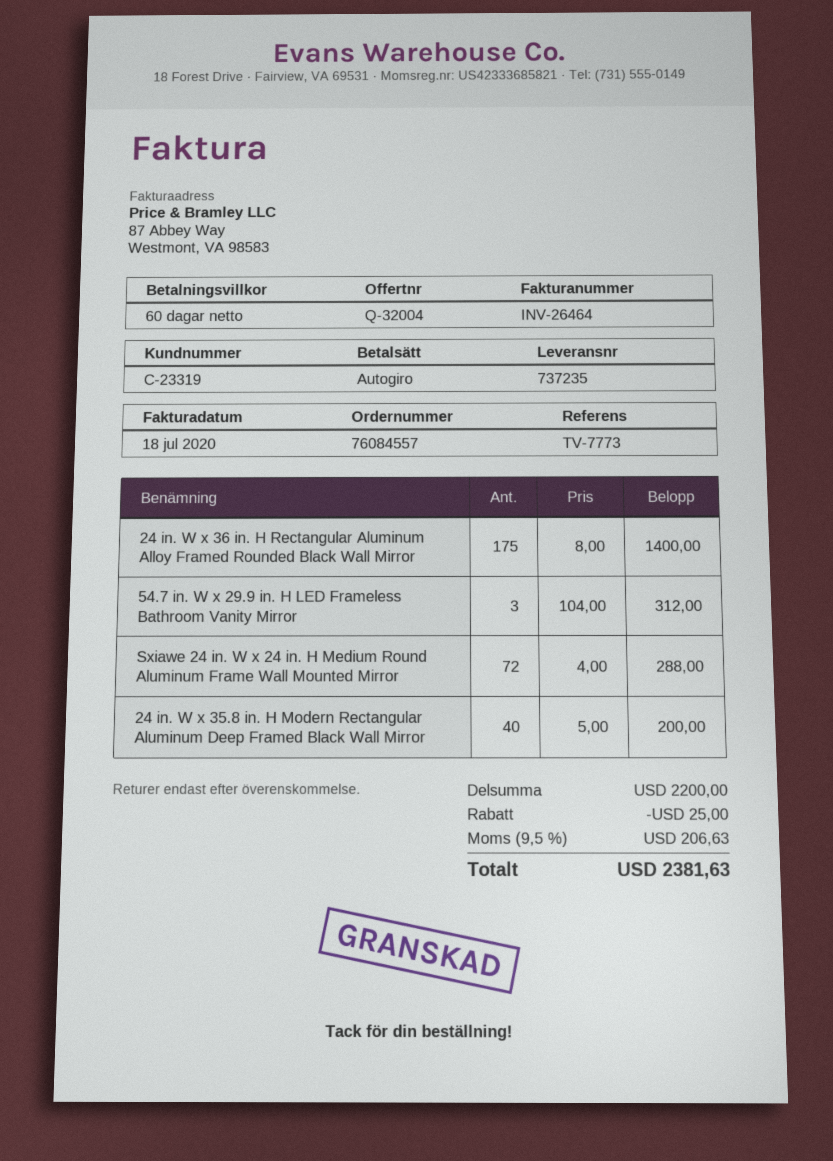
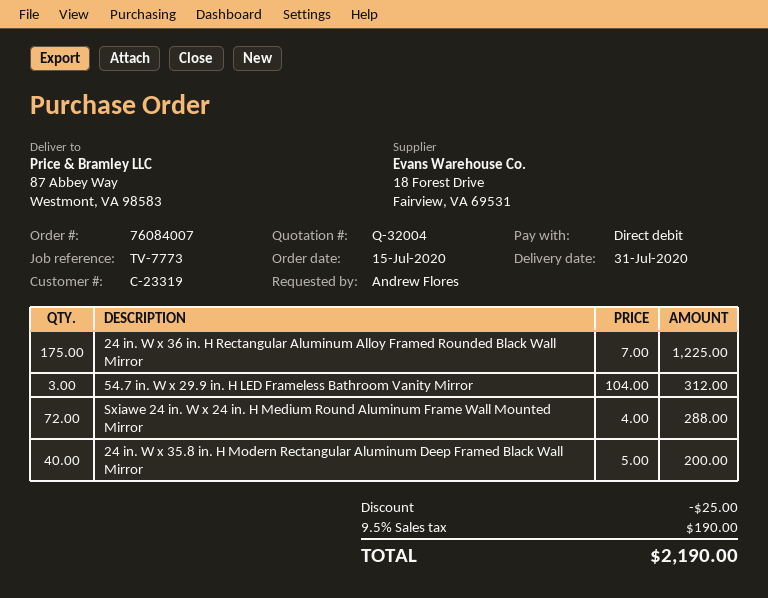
order number: 76084557 -> 76084007
24 in. W x 36 in. H Rectangular Aluminum Alloy Framed Rounded Black Wall Mirror: 175 x 8.00 = 1400.00 -> 175 x 7.00 = 1225.00
tax: 9.5% = 206.63 -> 9.5% = 190.00
total: 2381.63 -> 2190.00

